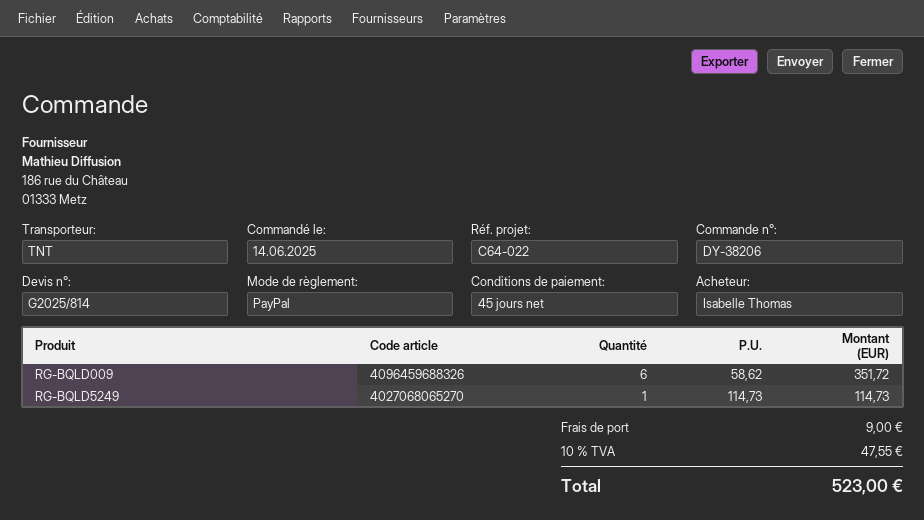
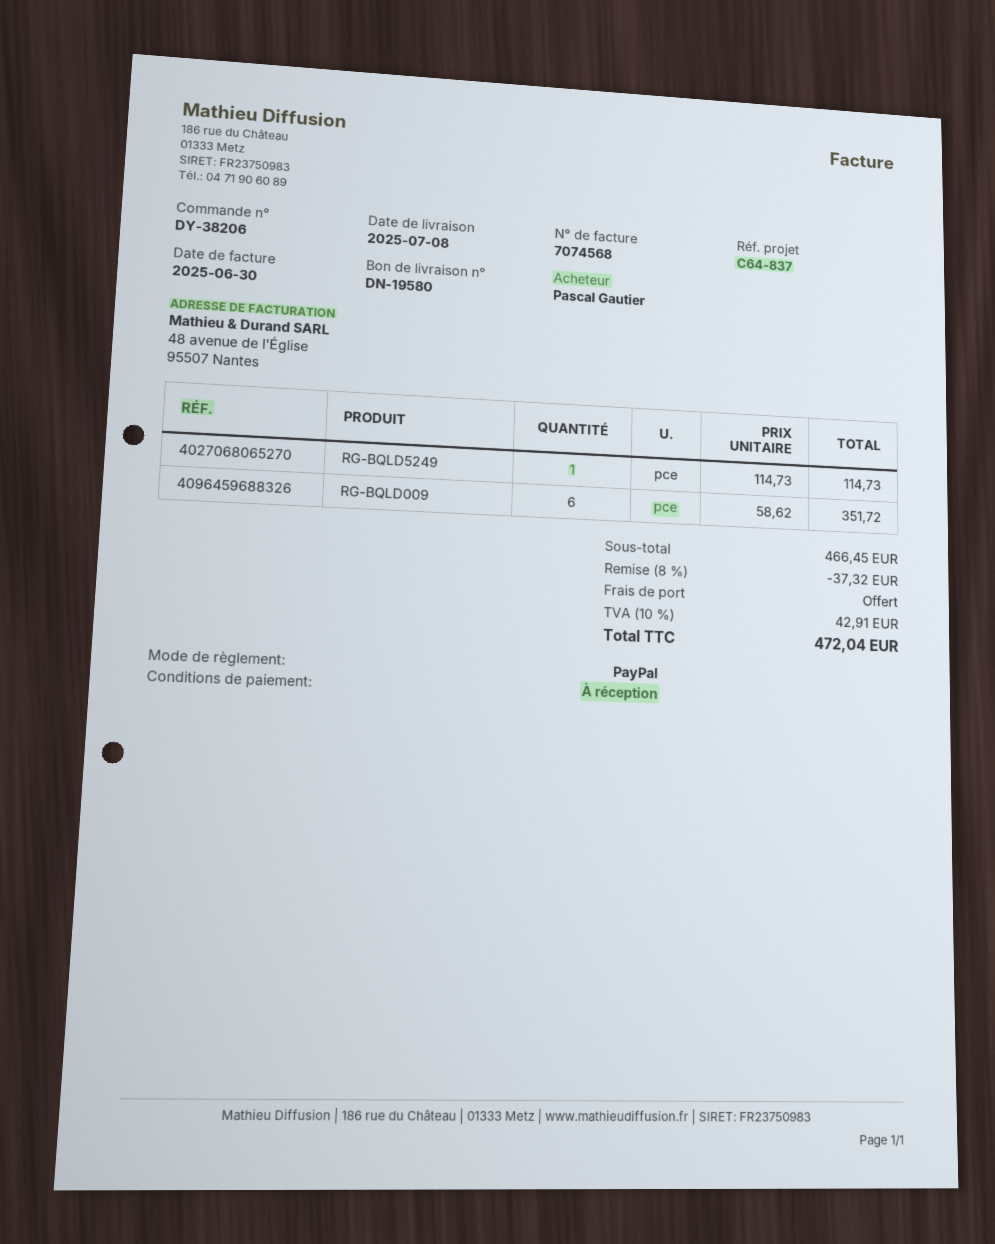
payment terms: 45 days -> on receipt
reference: C64-022 -> C64-837
ordered by: Isabelle Thomas -> Pascal Gautier
discount: none -> 8% = 37.32
shipping: 9.00 -> 0.00
tax: 10% = 47.55 -> 10% = 42.91
total: 523.00 -> 472.04

